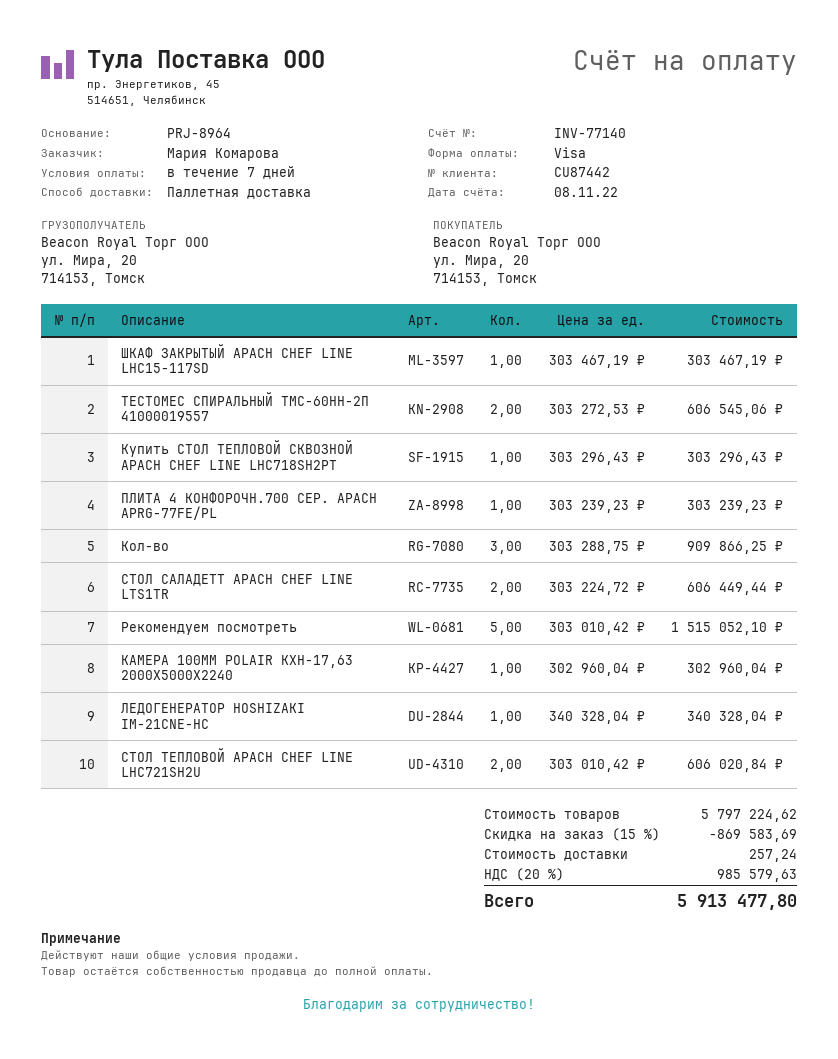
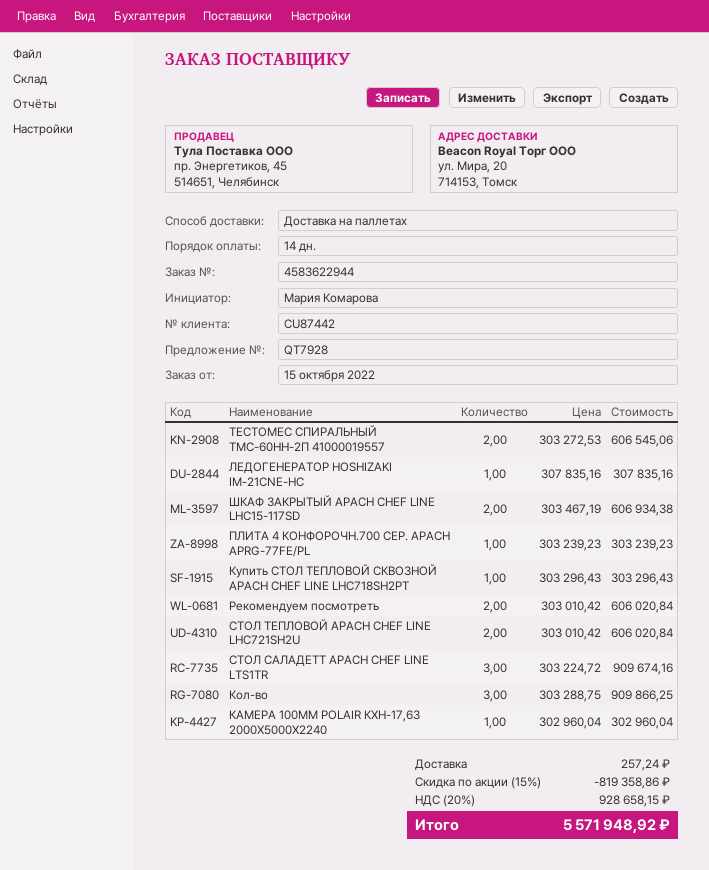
payment terms: 7 days -> 14 days
ШКАФ ЗАКРЫТЫЙ APACH CHEF LINE LHC15-117SD: 1 x 303467.19 = 303467.19 -> 2 x 303467.19 = 606934.38
СТОЛ САЛАДЕТТ APACH CHEF LINE LTS1TR: 2 x 303224.72 = 606449.44 -> 3 x 303224.72 = 909674.16
Рекомендуем посмотреть: 5 x 303010.42 = 1515052.10 -> 2 x 303010.42 = 606020.84
ЛЕДОГЕНЕРАТОР HOSHIZAKI IM-21CNE-HC: 1 x 340328.04 = 340328.04 -> 1 x 307835.16 = 307835.16
discount: 15% = 869583.69 -> 15% = 819358.86
tax: 20% = 985579.63 -> 20% = 928658.15
total: 5913477.80 -> 5571948.92

